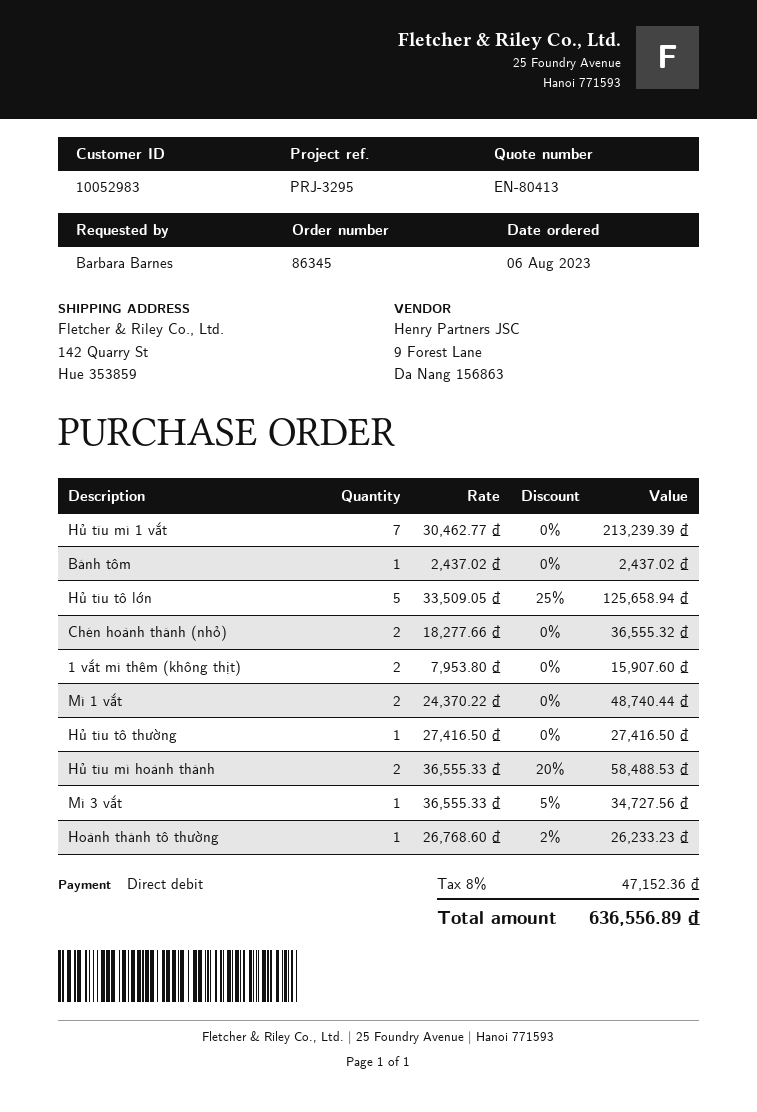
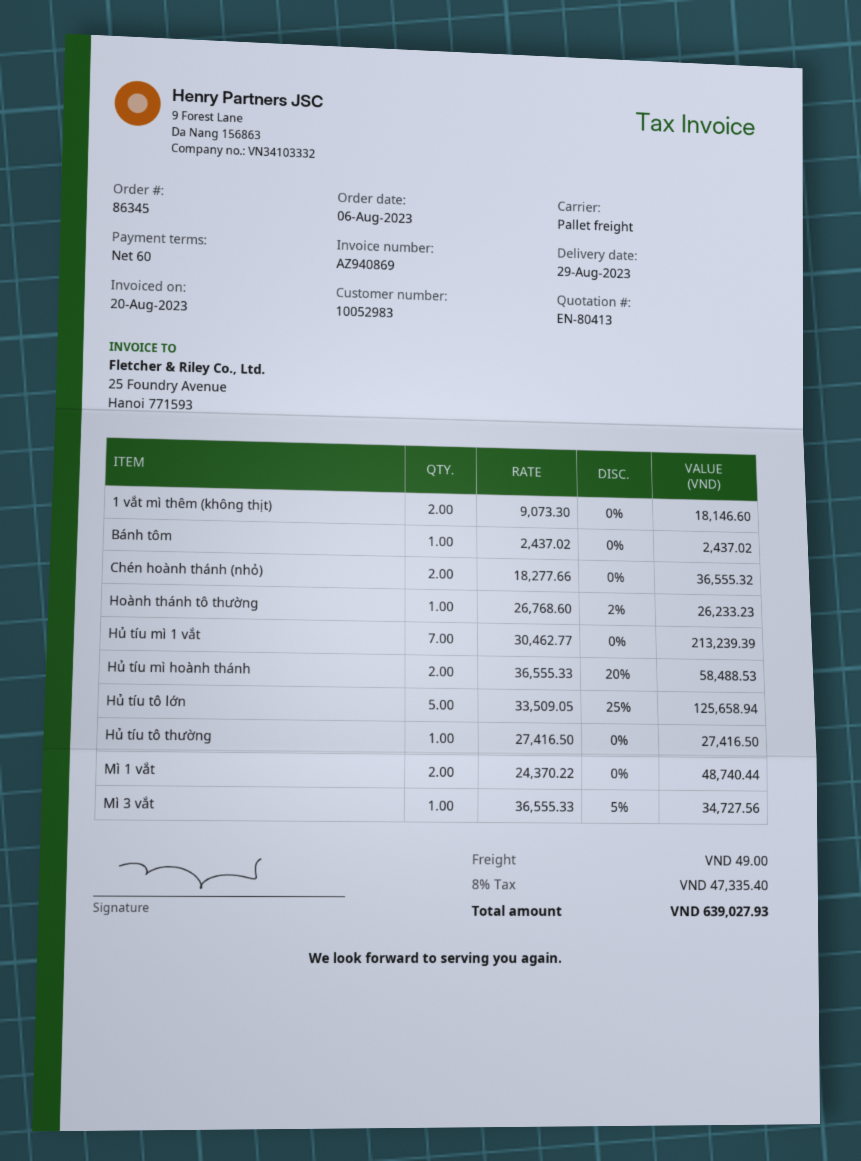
1 vắt mì thêm (không thịt): 2 x 7953.80 = 15907.60 -> 2 x 9073.30 = 18146.60
shipping: none -> 49.00
tax: 8% = 47152.36 -> 8% = 47335.40
total: 636556.89 -> 639027.93

